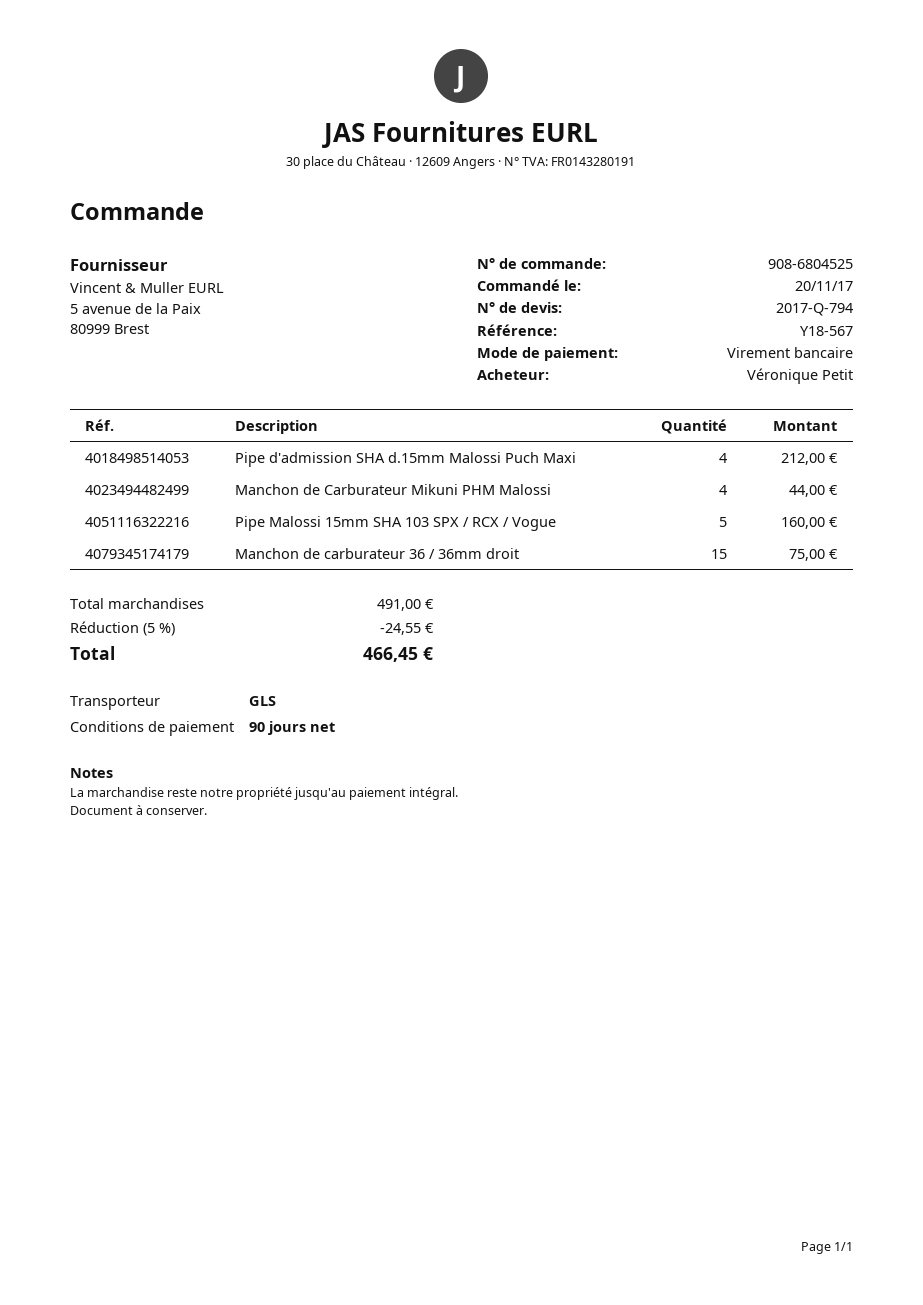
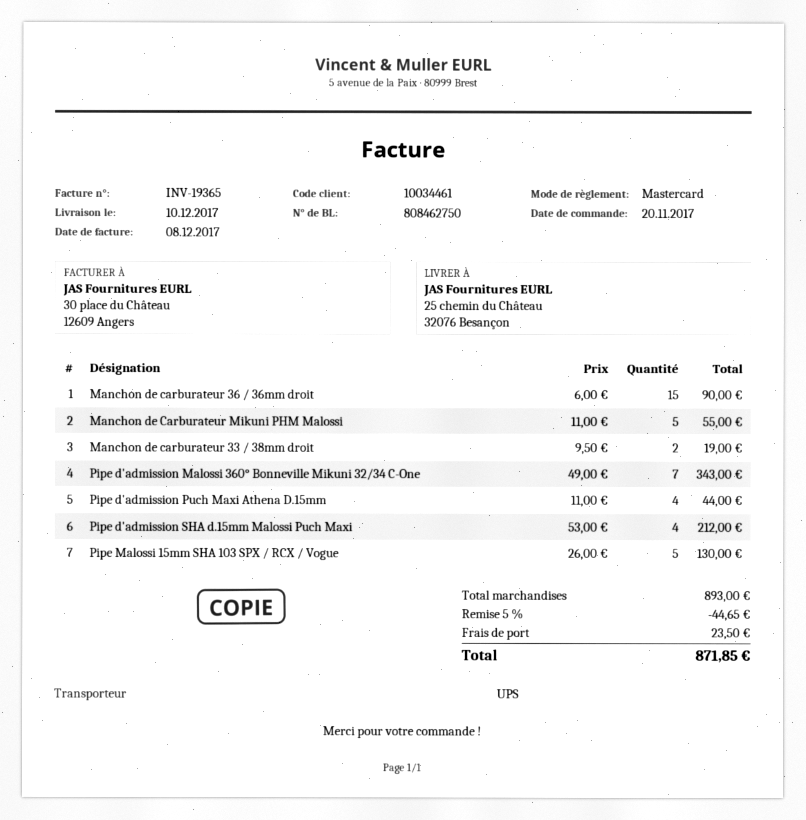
payment method: bank transfer -> Mastercard
shipping method: GLS -> UPS
Manchon de Carburateur Mikuni PHM Malossi: 4 for 44.00 -> 5 for 55.00
Pipe Malossi 15mm SHA 103 SPX / RCX / Vogue: 5 for 160.00 -> 5 for 130.00
Manchon de carburateur 36 / 36mm droit: 15 for 75.00 -> 15 for 90.00
Manchon de carburateur 33 / 38mm droit: none -> 2 for 19.00
Pipe d'admission Malossi 360° Bonneville Mikuni 32/34 C-One: none -> 7 for 343.00
Pipe d'admission Puch Maxi Athena D.15mm: none -> 4 for 44.00
subtotal: 491.00 -> 893.00
discount: 5% = 24.55 -> 5% = 44.65
shipping: none -> 23.50
total: 466.45 -> 871.85

